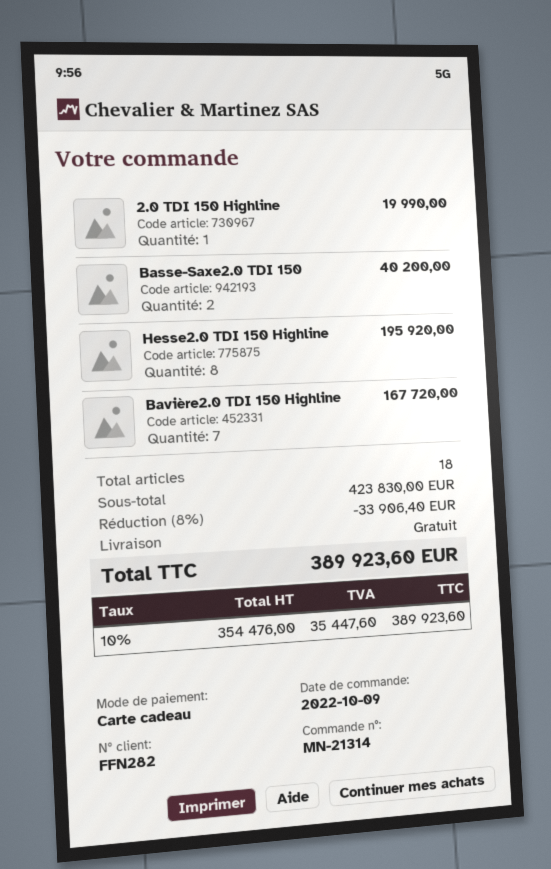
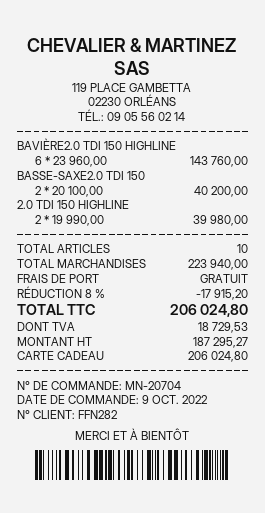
order number: MN-21314 -> MN-20704
2.0 TDI 150 Highline: 1 for 19990.00 -> 2 for 39980.00
Hesse2.0 TDI 150 Highline: 8 for 195920.00 -> none
Bavière2.0 TDI 150 Highline: 7 for 167720.00 -> 6 for 143760.00
total quantity: 18 -> 10
subtotal: 423830.00 -> 223940.00
discount: 8% = 33906.40 -> 8% = 17915.20
net: 354476.00 -> 187295.27
tax: 35447.60 -> 18729.53
total: 389923.60 -> 206024.80

